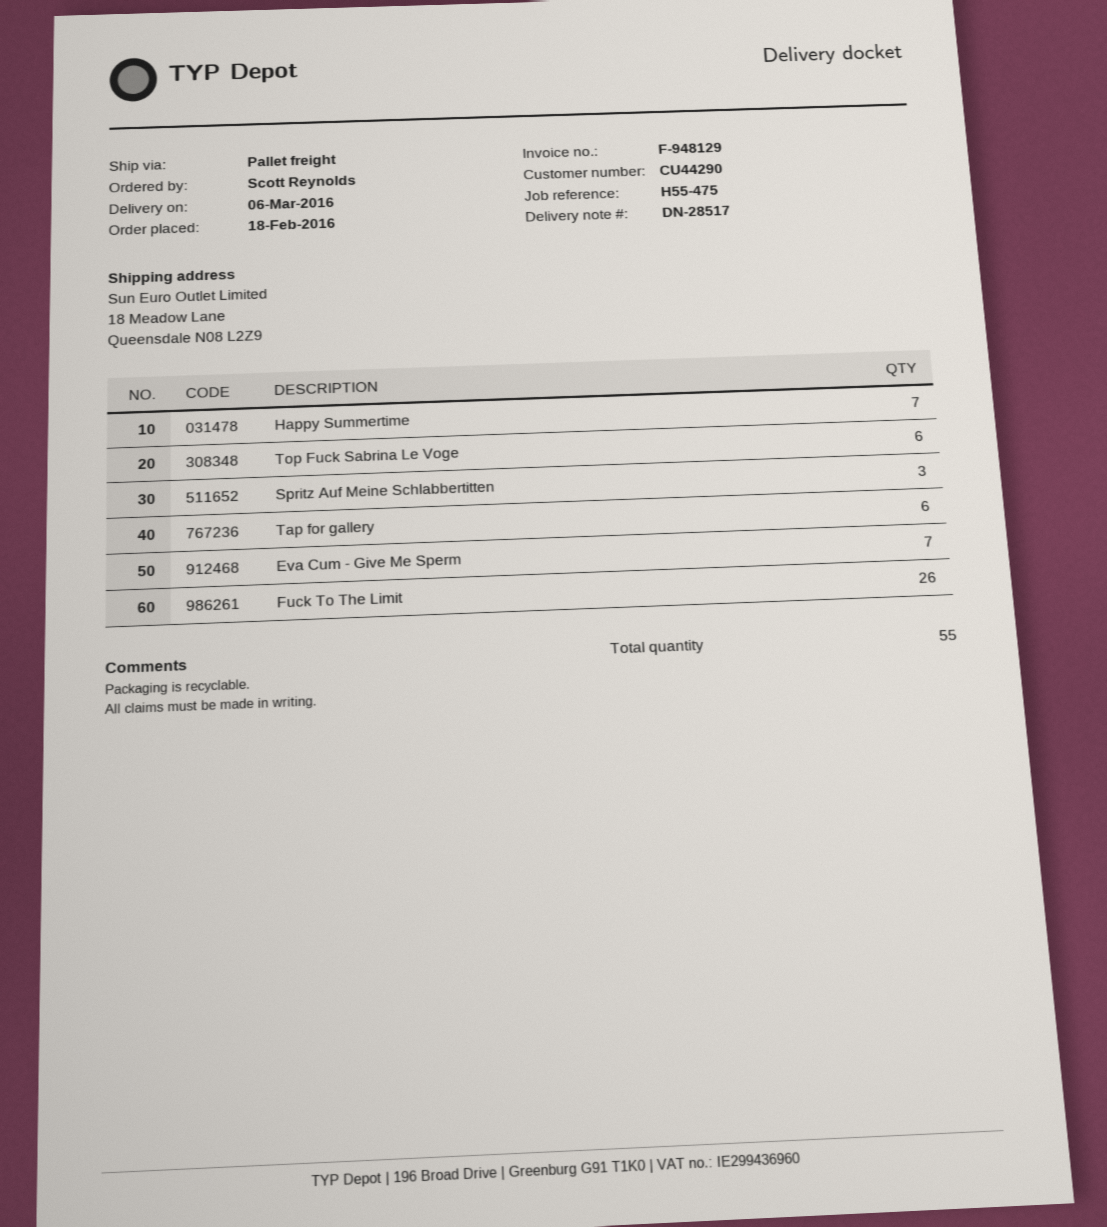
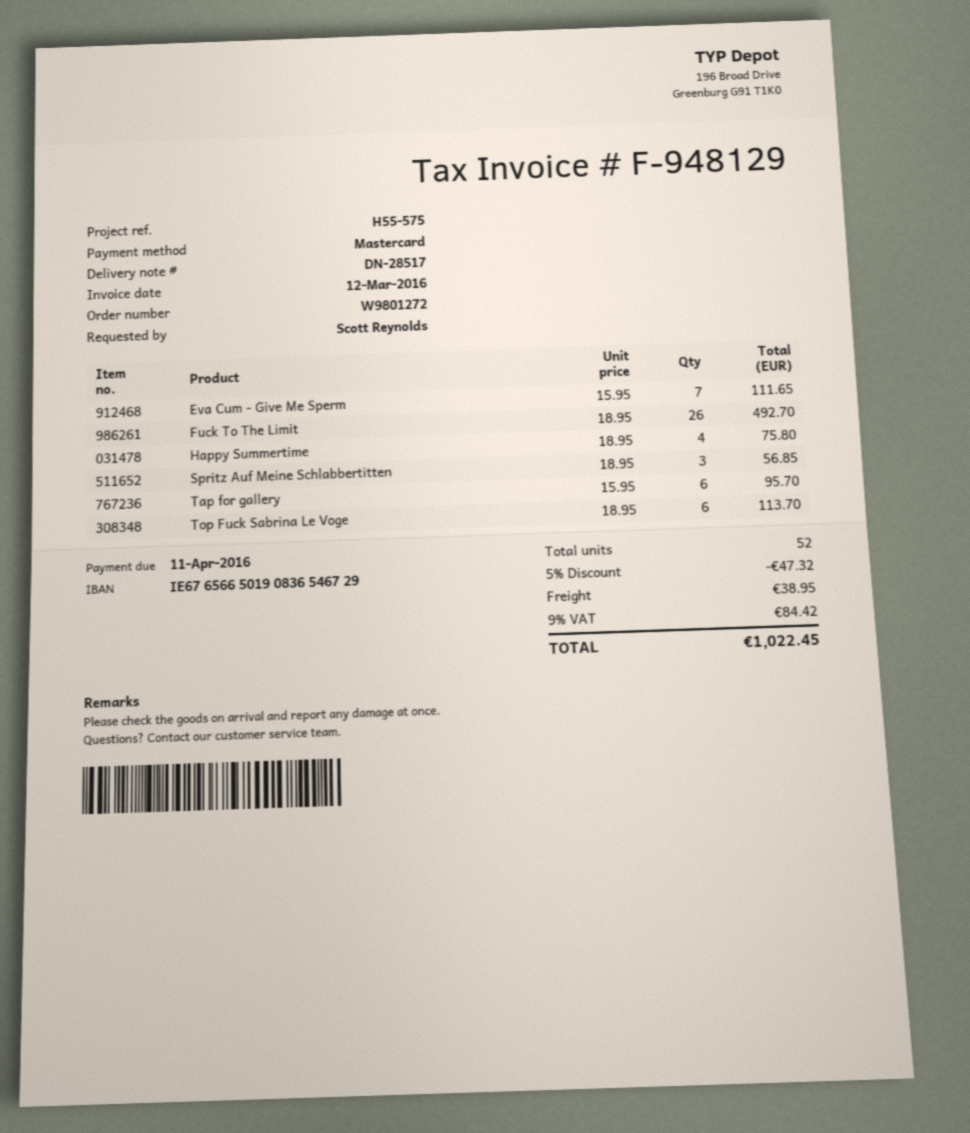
reference: H55-475 -> H55-575
Happy Summertime: 7 -> 4
total quantity: 55 -> 52

